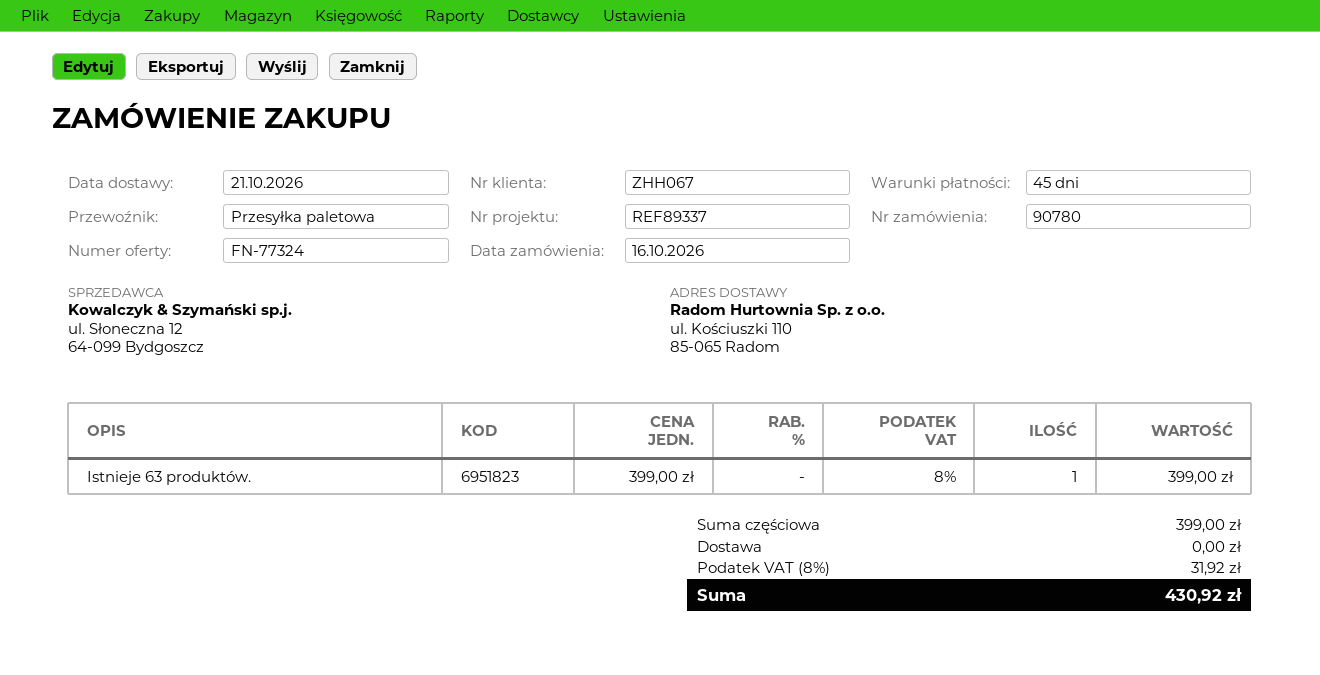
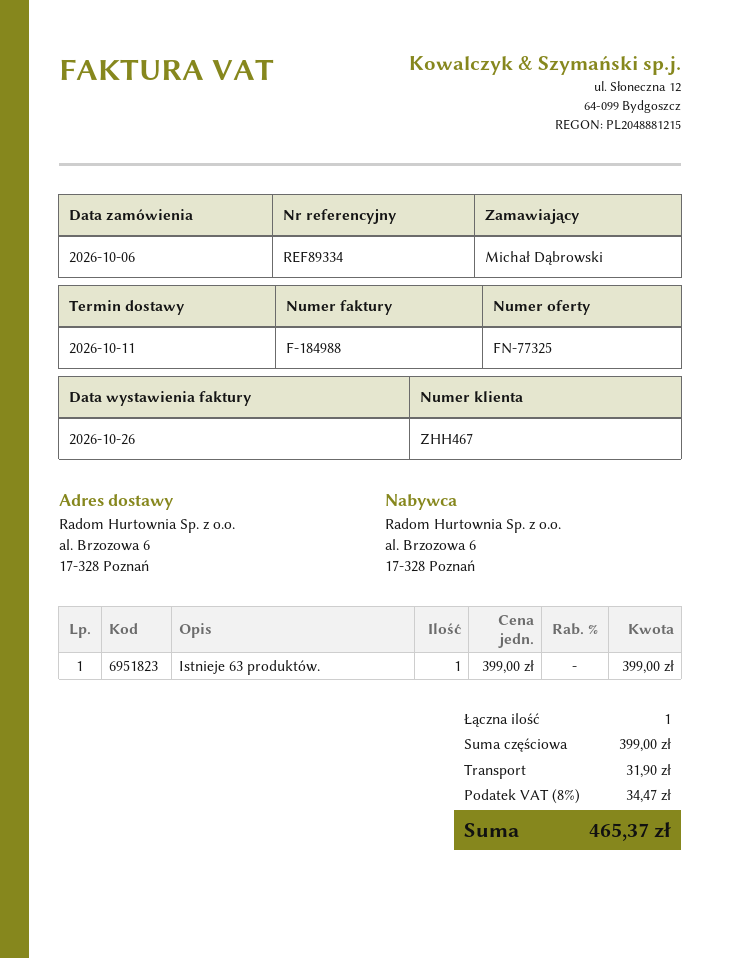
quote number: FN-77324 -> FN-77325
order date: 2026-10-16 -> 2026-10-06
delivery date: 2026-10-21 -> 2026-10-11
customer number: ZHH067 -> ZHH467
reference: REF89337 -> REF89334
ship to: ul. Kościuszki 110, 85-065 Radom -> al. Brzozowa 6, 17-328 Poznań
shipping: 0.00 -> 31.90
tax: 8% = 31.92 -> 8% = 34.47
total: 430.92 -> 465.37

